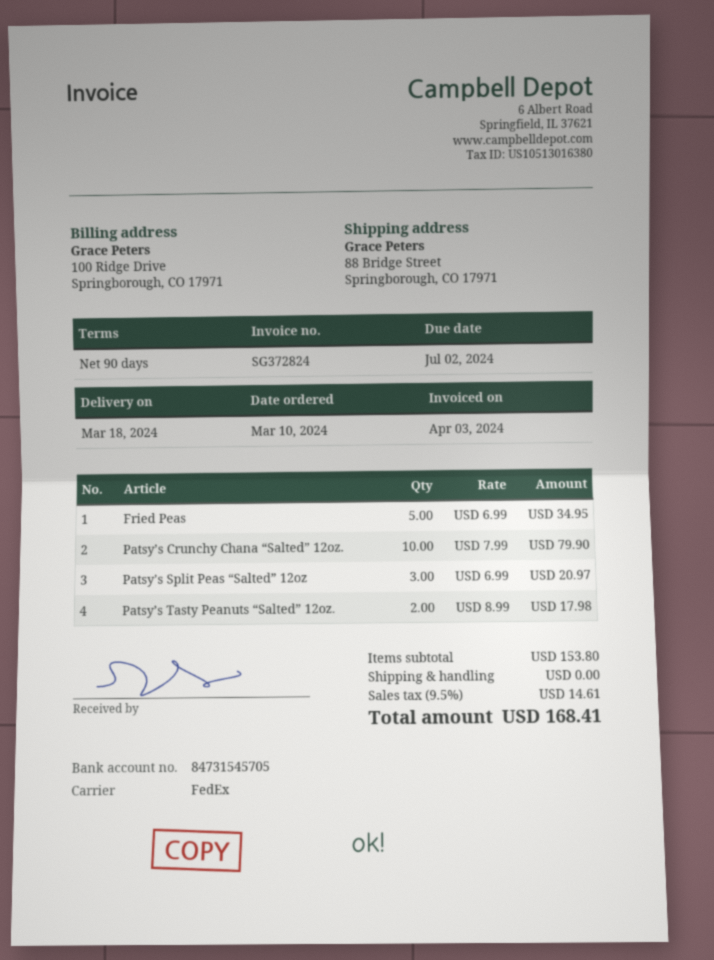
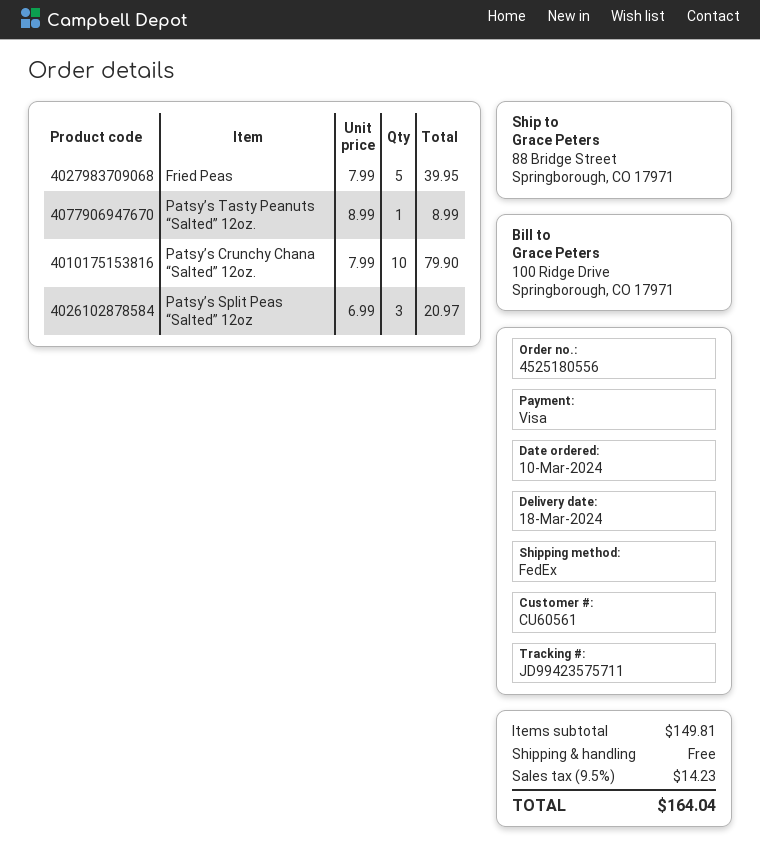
Fried Peas: 5 x 6.99 = 34.95 -> 5 x 7.99 = 39.95
Patsy’s Tasty Peanuts “Salted” 12oz.: 2 x 8.99 = 17.98 -> 1 x 8.99 = 8.99
subtotal: 153.80 -> 149.81
tax: 9.5% = 14.61 -> 9.5% = 14.23
total: 168.41 -> 164.04

